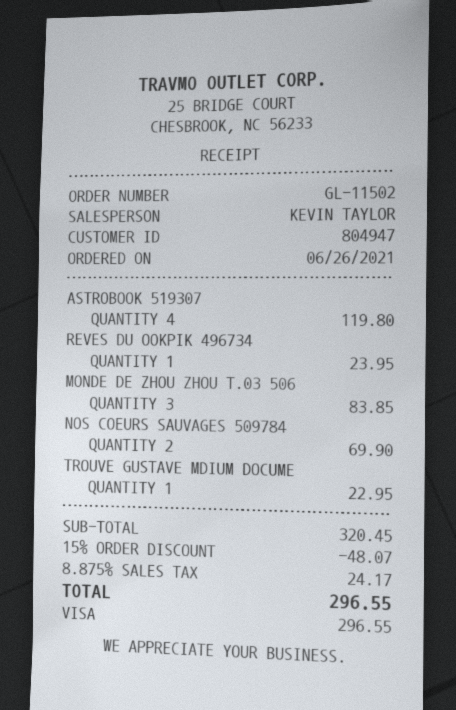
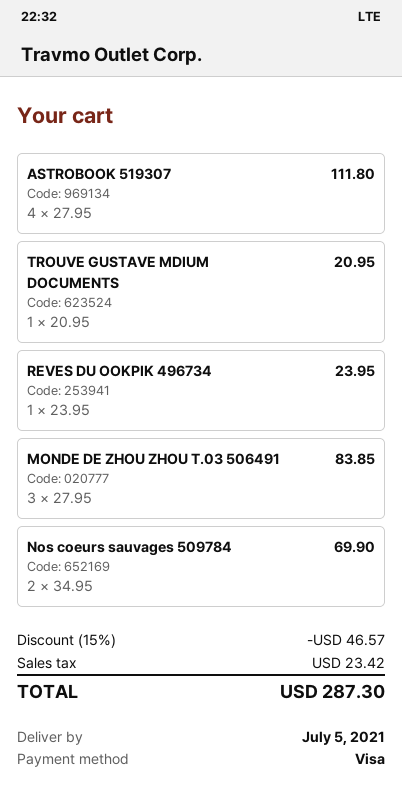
ASTROBOOK 519307: 4 for 119.80 -> 4 for 111.80
TROUVE GUSTAVE MDIUM DOCUME: 1 for 22.95 -> 1 for 20.95
discount: 15% = 48.07 -> 15% = 46.57
tax: 24.17 -> 23.42
total: 296.55 -> 287.30

